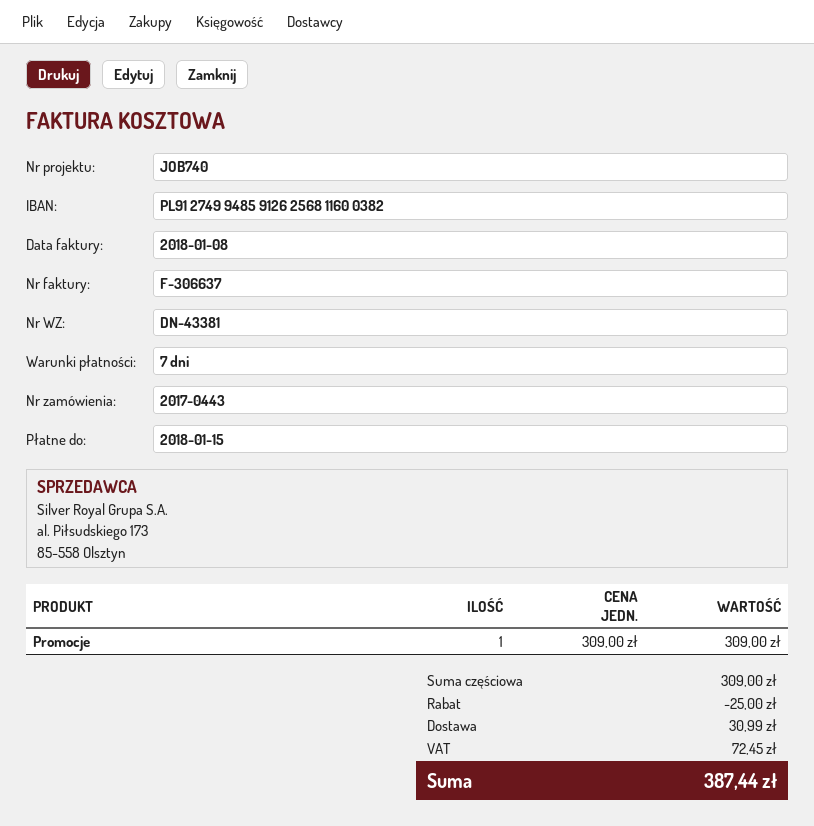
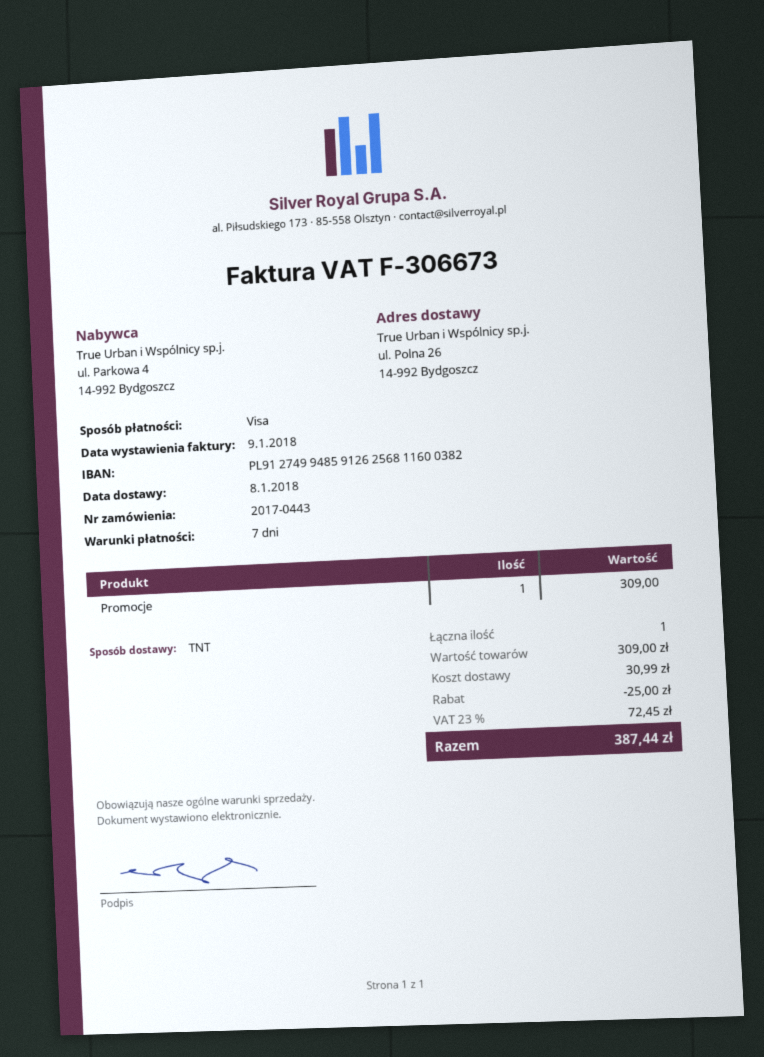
invoice number: F-306637 -> F-306673
invoice date: 2018-01-08 -> 2018-01-09

